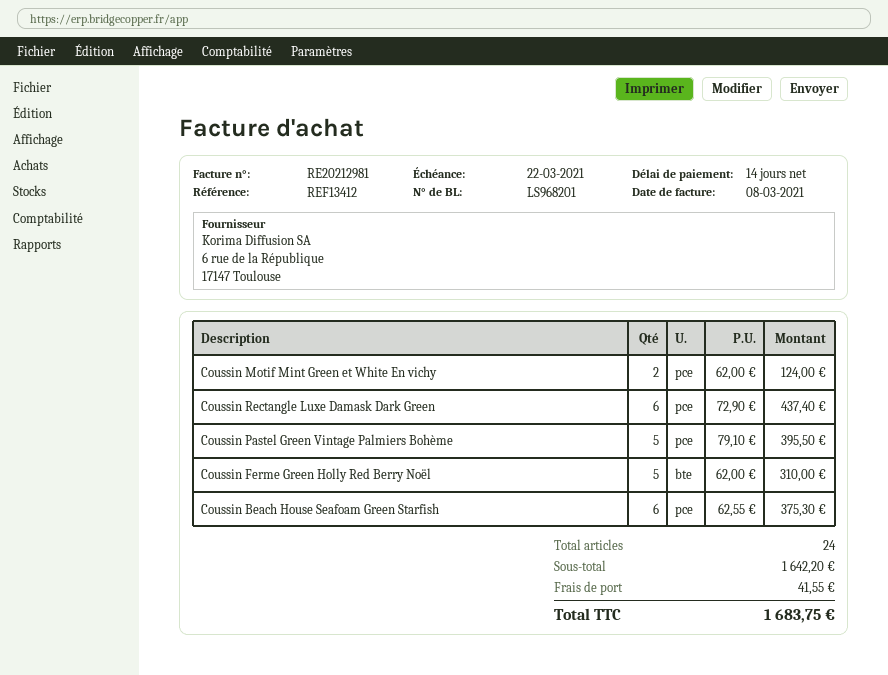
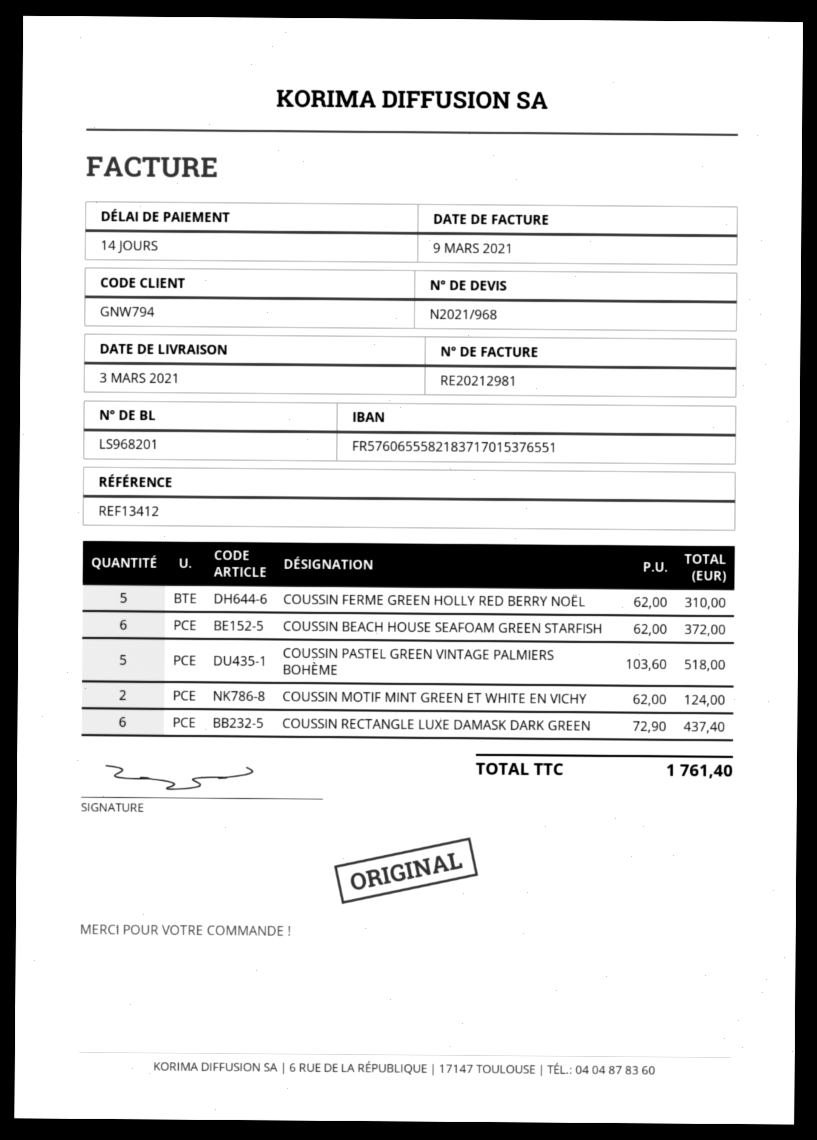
invoice date: 2021-03-08 -> 2021-03-09
Coussin Pastel Green Vintage Palmiers Bohème: 5 x 79.10 = 395.50 -> 5 x 103.60 = 518.00
Coussin Beach House Seafoam Green Starfish: 6 x 62.55 = 375.30 -> 6 x 62.00 = 372.00
shipping: 41.55 -> none
total: 1683.75 -> 1761.40

